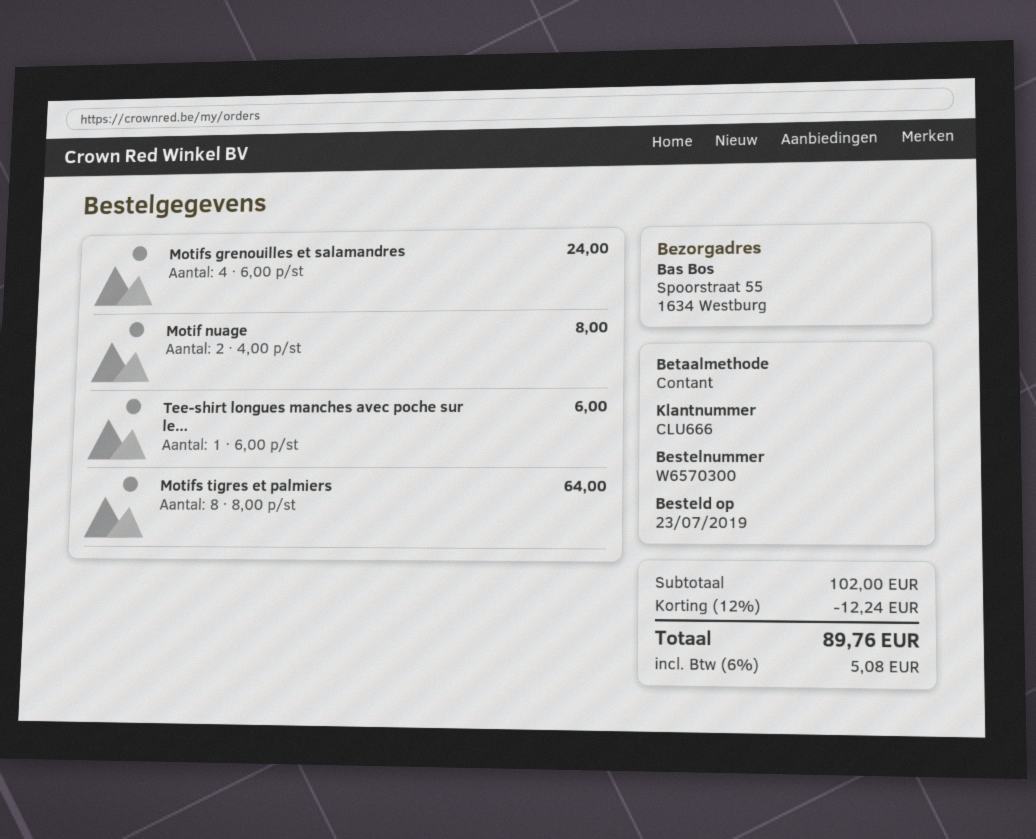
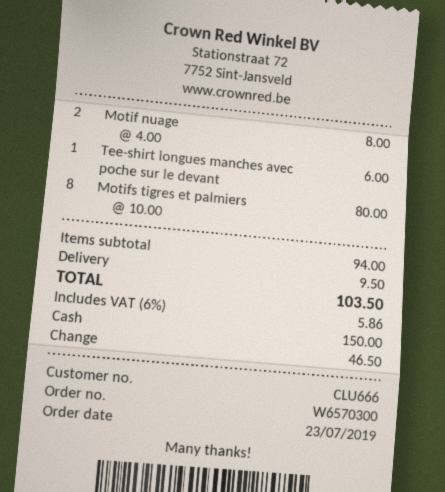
Motifs grenouilles et salamandres: 4 x 6.00 = 24.00 -> none
Motifs tigres et palmiers: 8 x 8.00 = 64.00 -> 8 x 10.00 = 80.00
subtotal: 102.00 -> 94.00
discount: 12% = 12.24 -> none
shipping: none -> 9.50
tax: 6% = 5.08 -> 6% = 5.86
total: 89.76 -> 103.50

